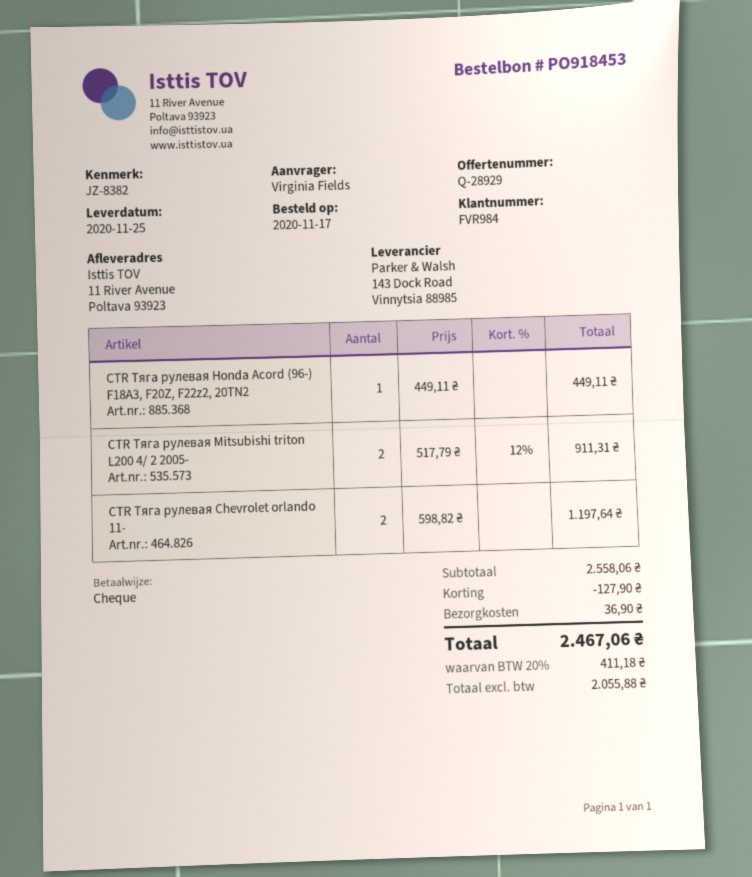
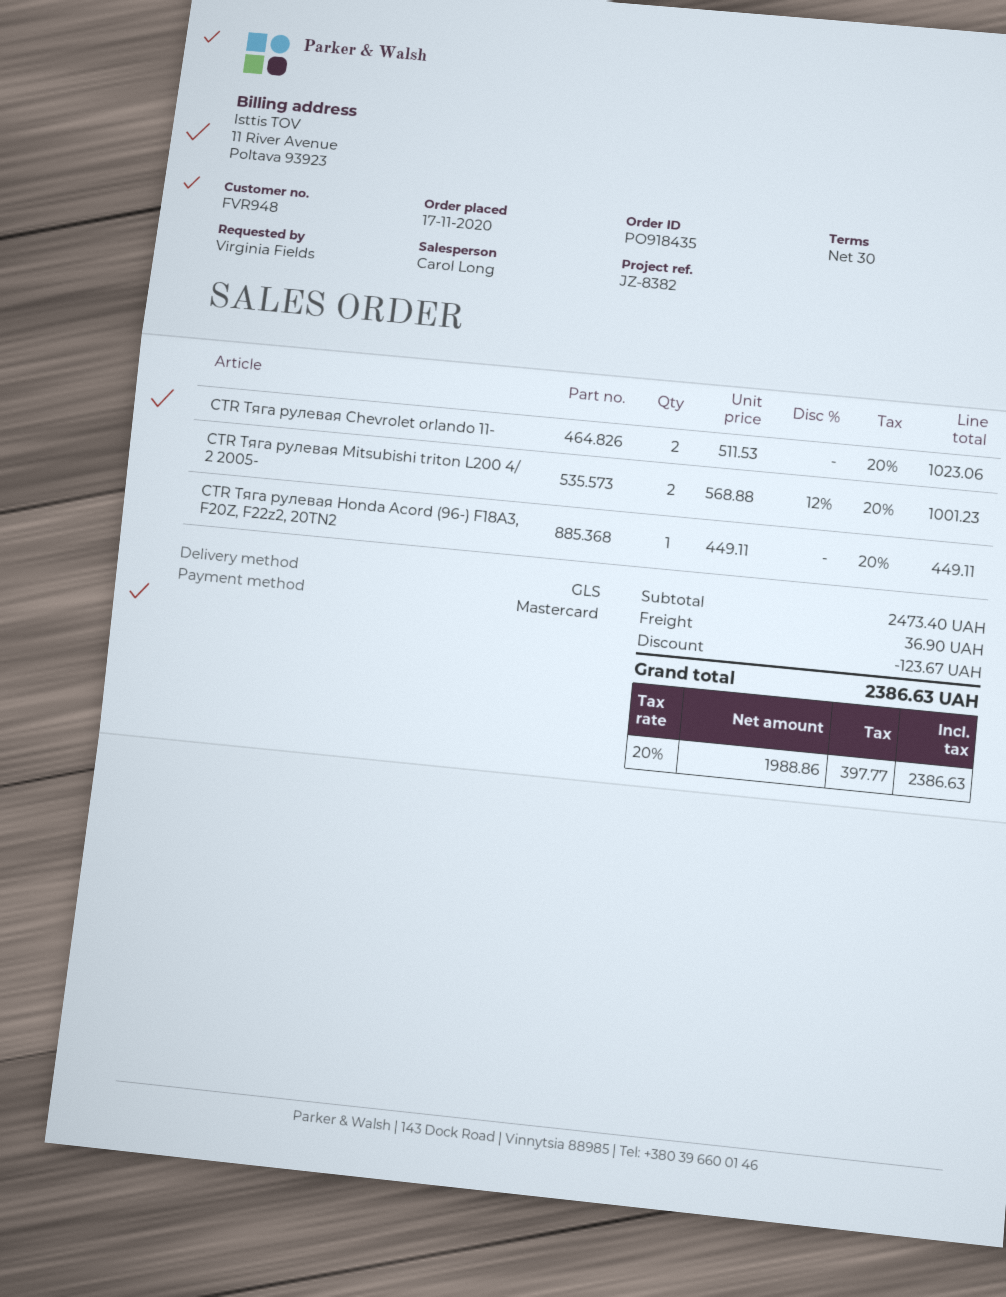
order number: PO918453 -> PO918435
customer number: FVR984 -> FVR948
payment method: cheque -> Mastercard
CTR Тяга рулевая Mitsubishi triton L200 4/ 2 2005-: 2 x 517.79 - 12% = 911.31 -> 2 x 568.88 - 12% = 1001.23
CTR Тяга рулевая Chevrolet orlando 11-: 2 x 598.82 = 1197.64 -> 2 x 511.53 = 1023.06
subtotal: 2558.06 -> 2473.40
discount: 127.90 -> 123.67
net: 2055.88 -> 1988.86
tax: 20% = 411.18 -> 20% = 397.77
total: 2467.06 -> 2386.63

